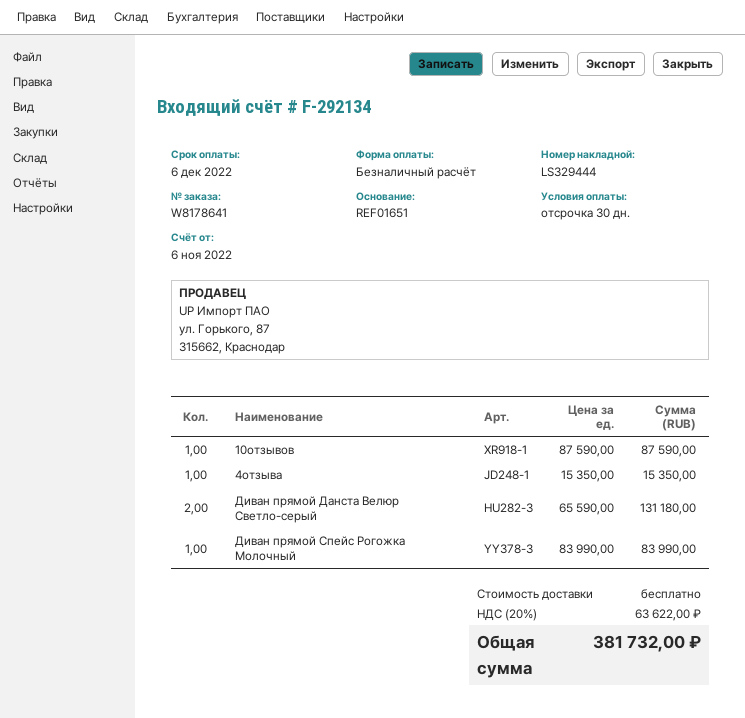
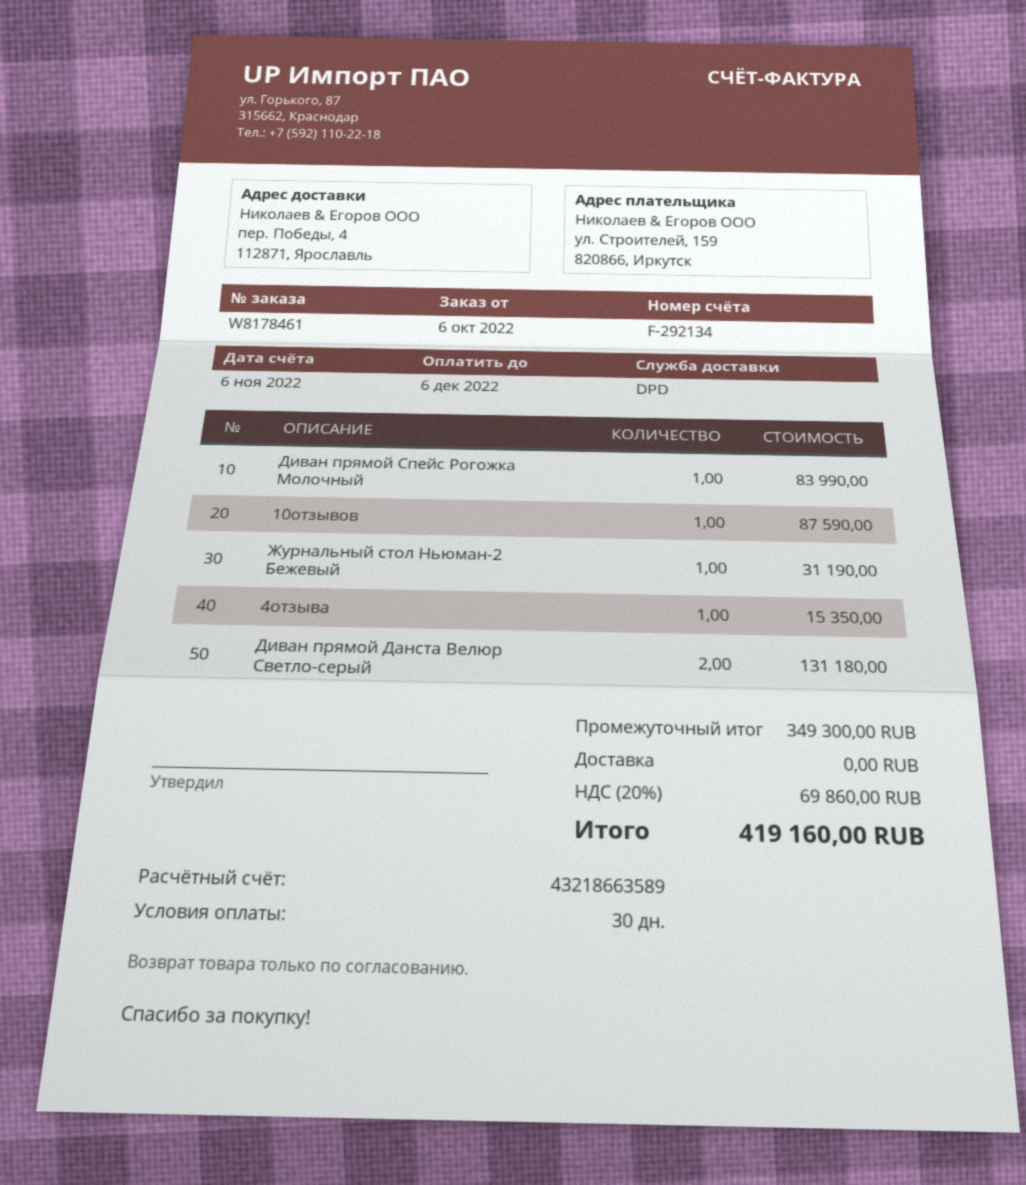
order number: W8178641 -> W8178461
Журнальный стол Ньюман-2 Бежевый: none -> 1 for 31190.00
tax: 20% = 63622.00 -> 20% = 69860.00
total: 381732.00 -> 419160.00

